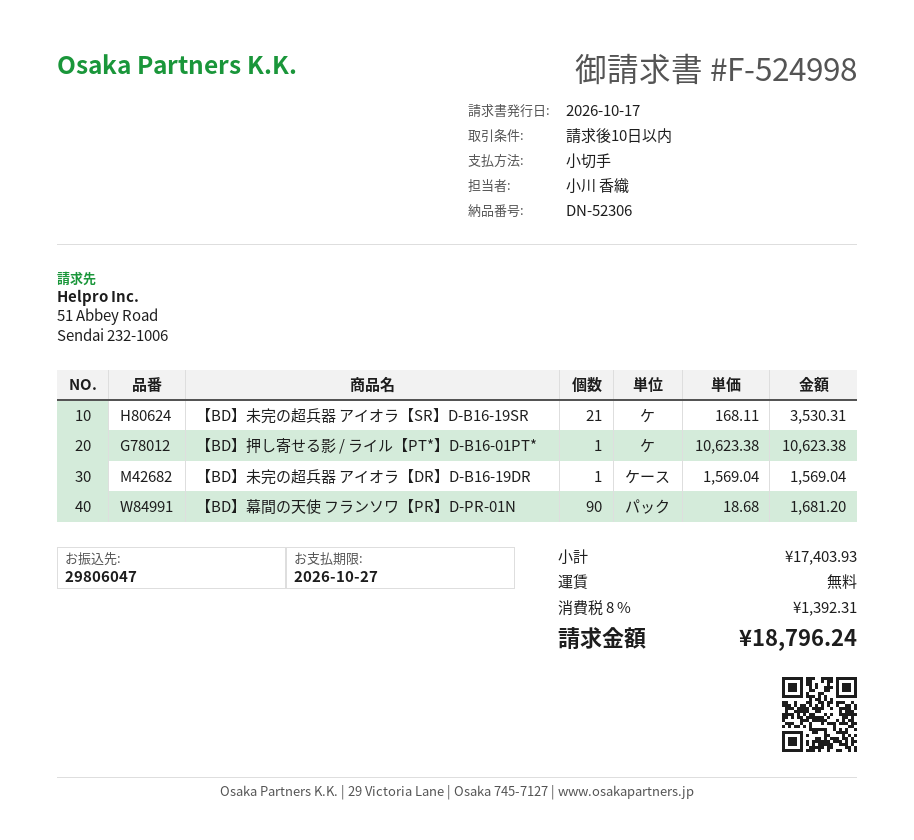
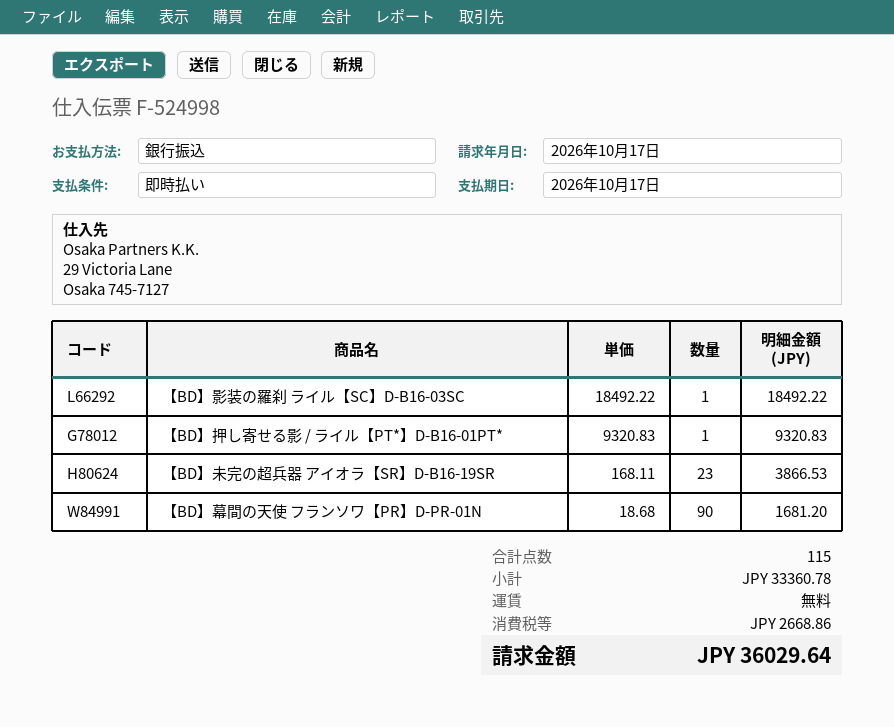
payment terms: 10 days -> on receipt
due date: 2026-10-27 -> 2026-10-17
payment method: cheque -> bank transfer
【BD】未完の超兵器 アイオラ【SR】D-B16-19SR: 21 x 168.11 = 3530.31 -> 23 x 168.11 = 3866.53
【BD】押し寄せる影 / ライル【PT*】D-B16-01PT*: 1 x 10623.38 = 10623.38 -> 1 x 9320.83 = 9320.83
【BD】未完の超兵器 アイオラ【DR】D-B16-19DR: 1 x 1569.04 = 1569.04 -> none
【BD】影装の羅刹 ライル【SC】D-B16-03SC: none -> 1 x 18492.22 = 18492.22
subtotal: 17403.93 -> 33360.78
tax: 1392.31 -> 2668.86
total: 18796.24 -> 36029.64

